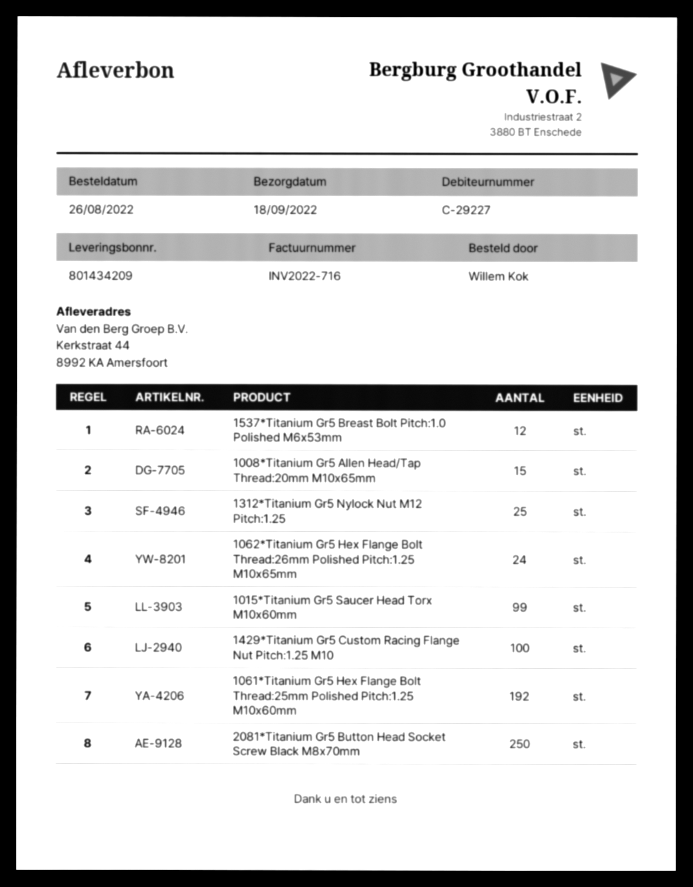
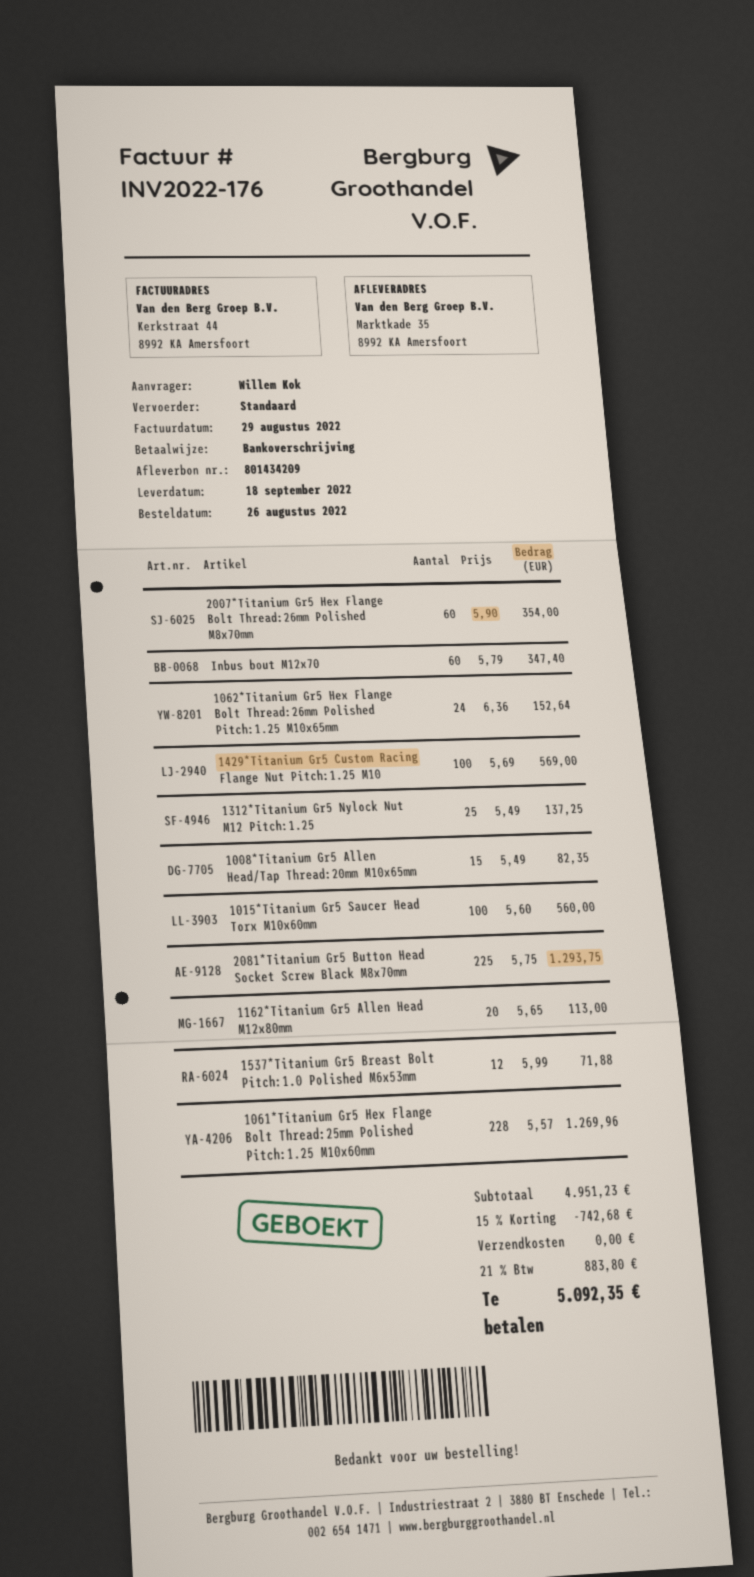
invoice number: INV2022-716 -> INV2022-176
ship to: Kerkstraat 44, 8992 KA Amersfoort -> Marktkade 35, 8992 KA Amersfoort
1015*Titanium Gr5 Saucer Head Torx M10x60mm: 99 -> 100
1061*Titanium Gr5 Hex Flange Bolt Thread:25mm Polished Pitch:1.25 M10x60mm: 192 -> 228
2081*Titanium Gr5 Button Head Socket Screw Black M8x70mm: 250 -> 225
2007*Titanium Gr5 Hex Flange Bolt Thread:26mm Polished M8x70mm: none -> 60
Inbus bout M12x70: none -> 60
1162*Titanium Gr5 Allen Head M12x80mm: none -> 20

